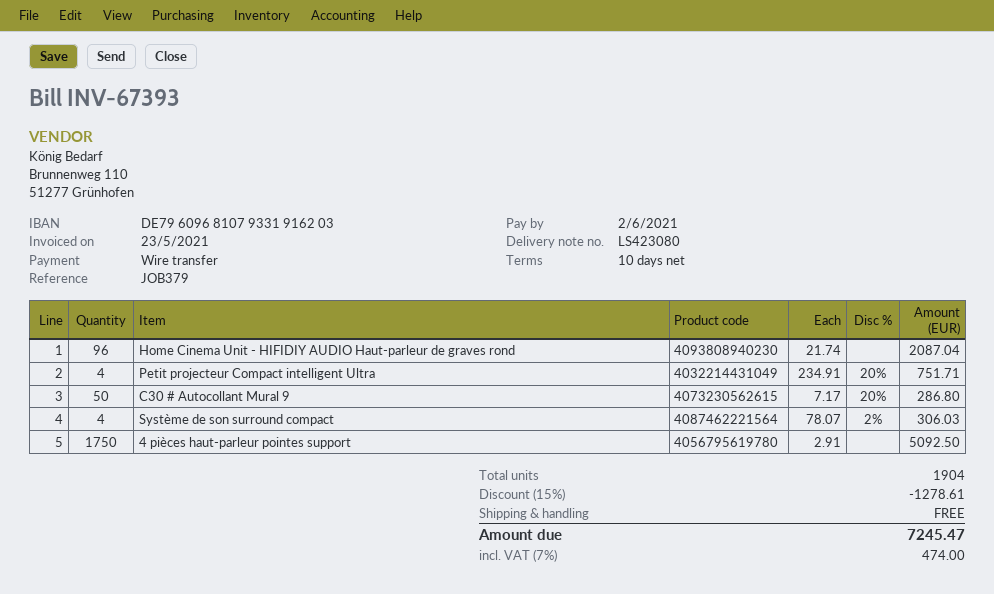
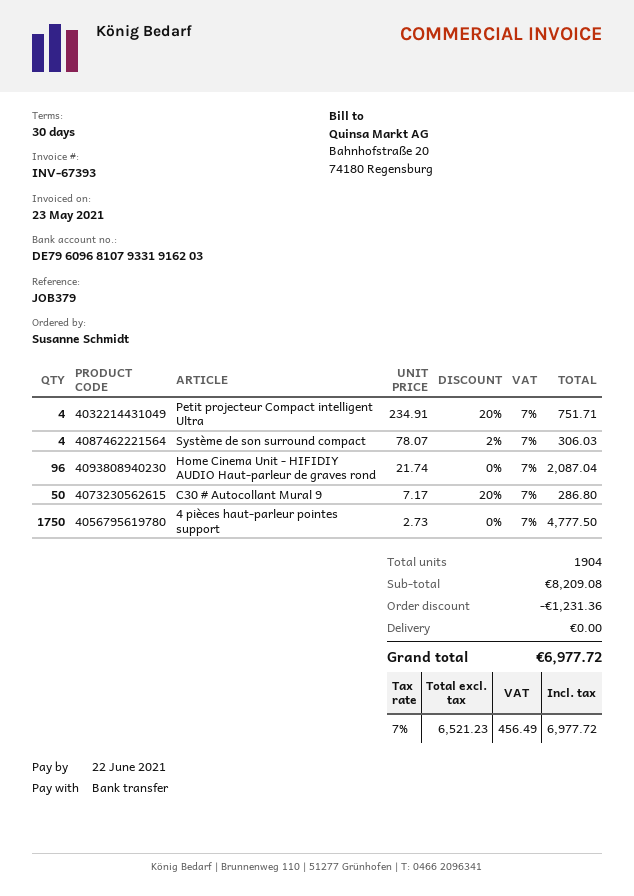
payment terms: 10 days -> 30 days
due date: 2021-06-02 -> 2021-06-22
4 pièces haut-parleur pointes support: 1750 x 2.91 = 5092.50 -> 1750 x 2.73 = 4777.50
discount: 1278.61 -> 1231.36
tax: 7% = 474.00 -> 7% = 456.49
total: 7245.47 -> 6977.72

